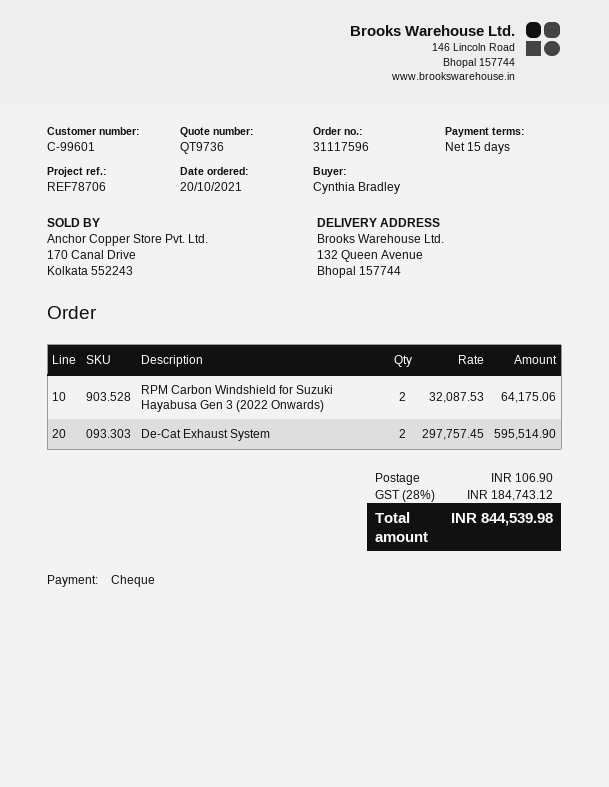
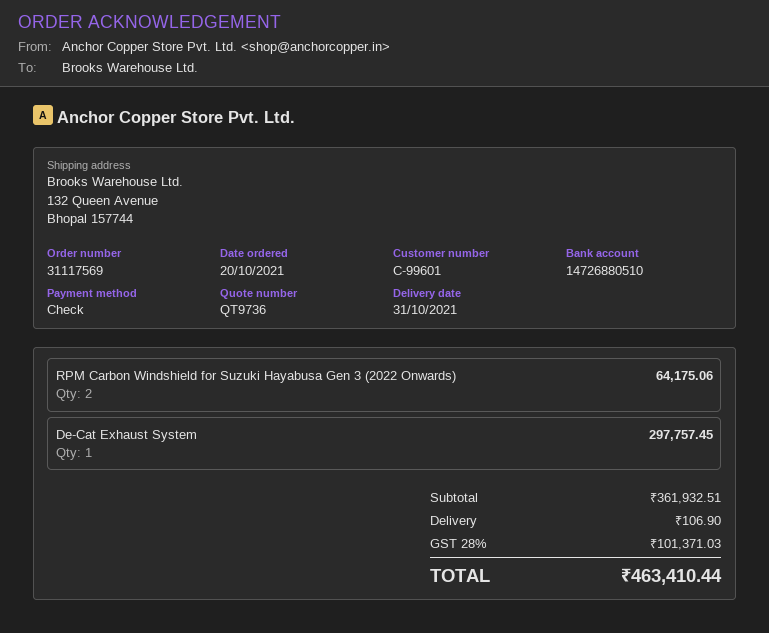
order number: 31117596 -> 31117569
De-Cat Exhaust System: 2 for 595514.90 -> 1 for 297757.45
tax: 28% = 184743.12 -> 28% = 101371.03
total: 844539.98 -> 463410.44

